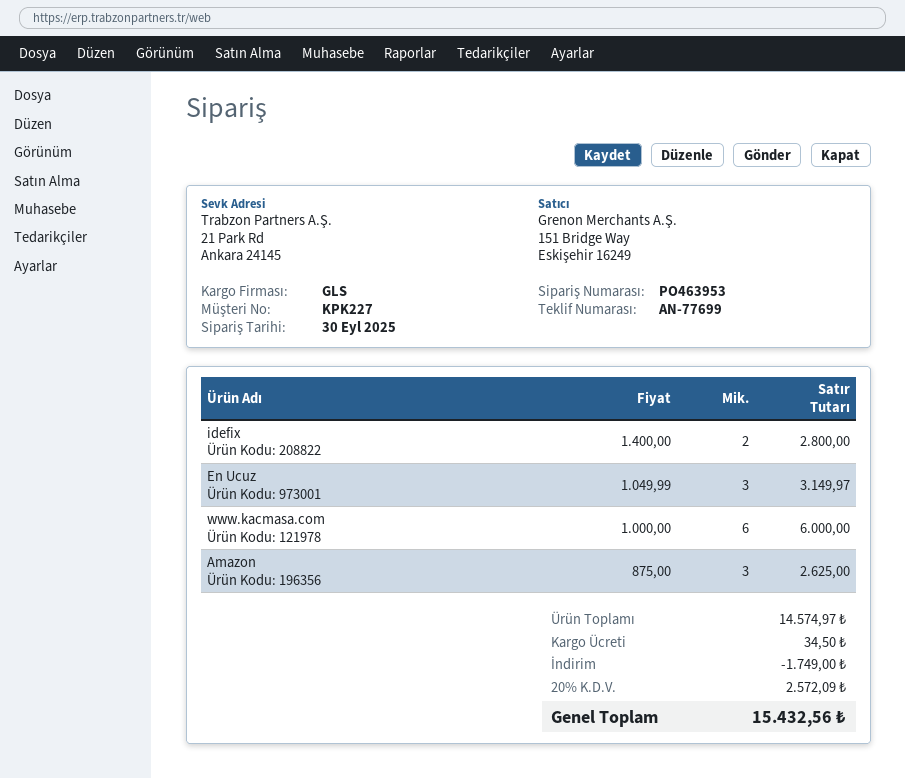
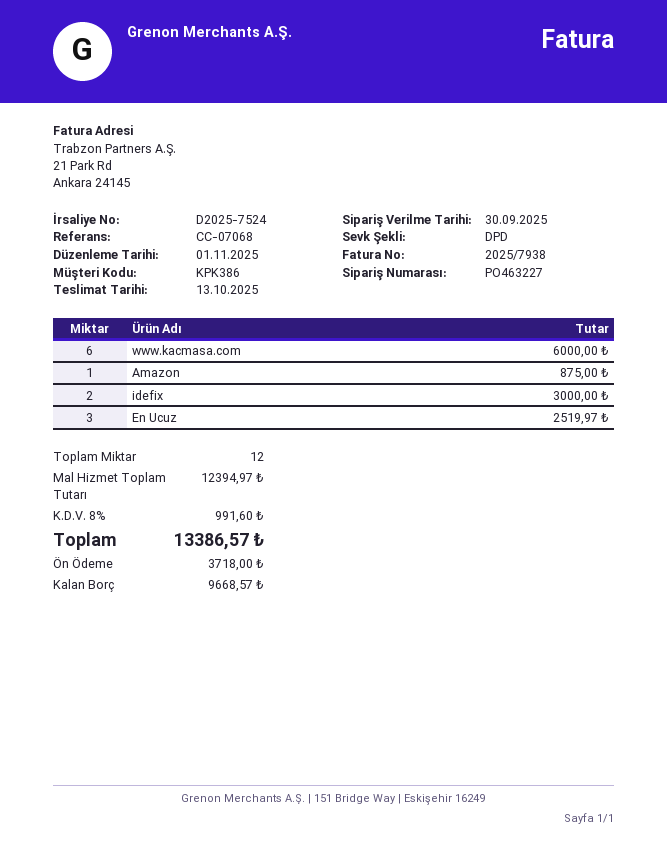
order number: PO463953 -> PO463227
customer number: KPK227 -> KPK386
shipping method: GLS -> DPD
idefix: 2 for 2800.00 -> 2 for 3000.00
En Ucuz: 3 for 3149.97 -> 3 for 2519.97
Amazon: 3 for 2625.00 -> 1 for 875.00
subtotal: 14574.97 -> 12394.97
discount: 1749.00 -> none
shipping: 34.50 -> none
tax: 20% = 2572.09 -> 8% = 991.60
total: 15432.56 -> 13386.57

